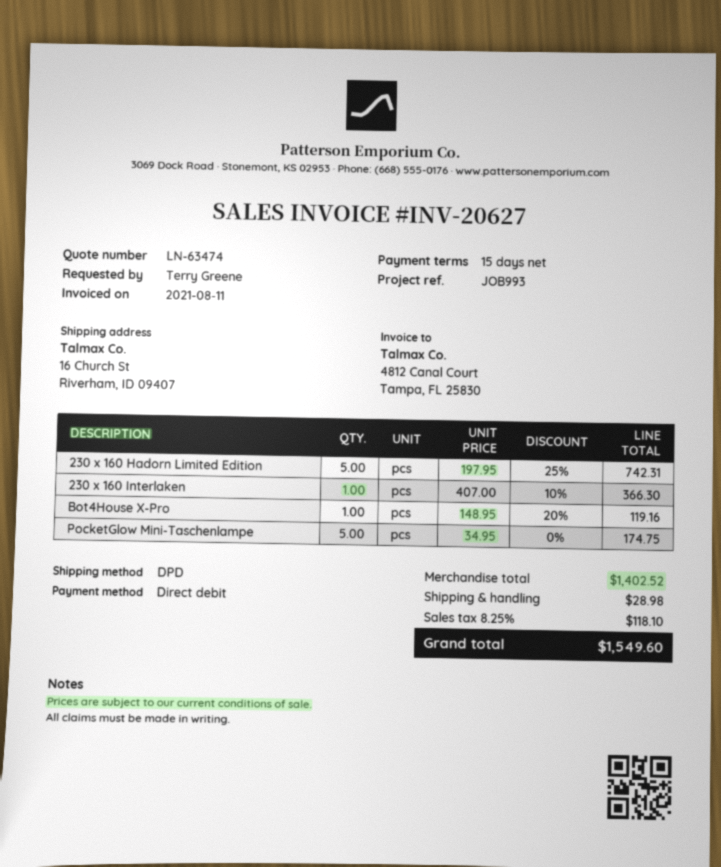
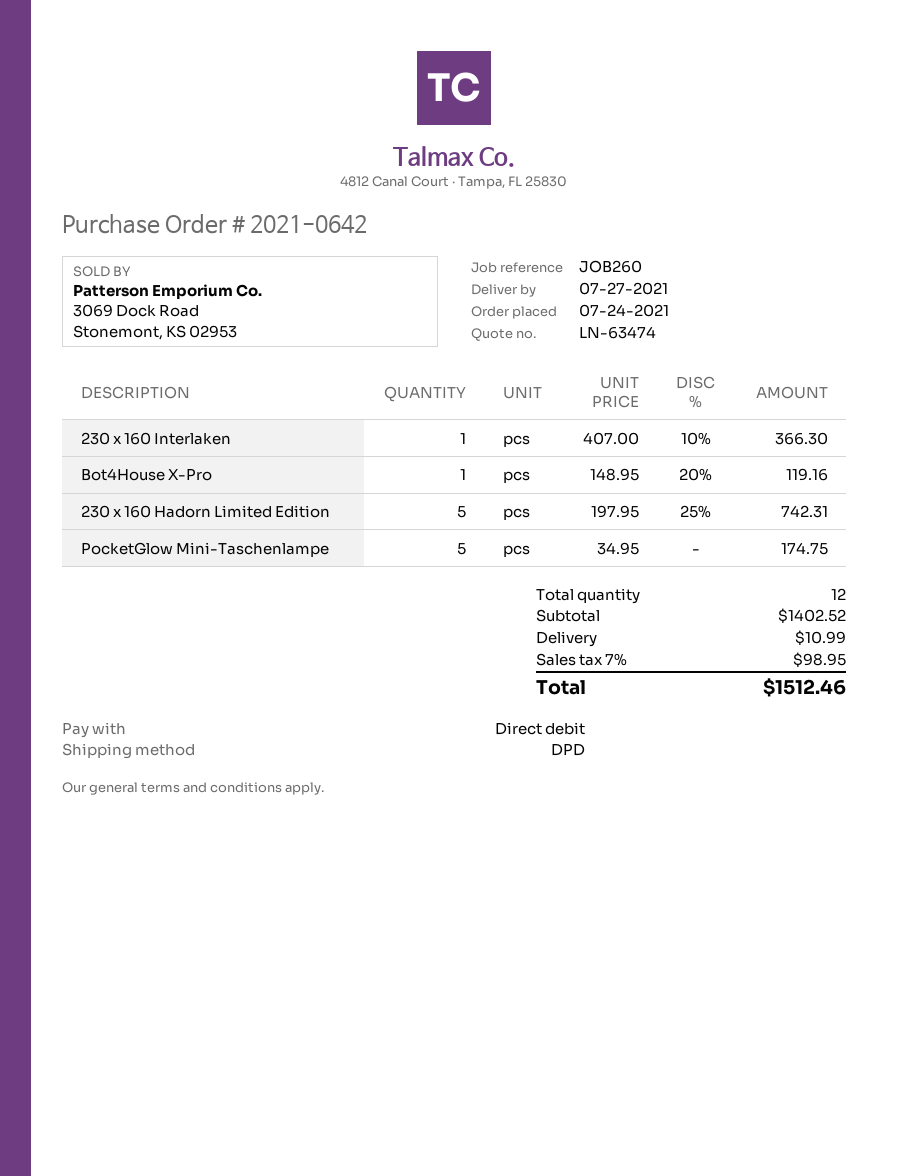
reference: JOB993 -> JOB260
shipping: 28.98 -> 10.99
tax: 8.25% = 118.10 -> 7% = 98.95
total: 1549.60 -> 1512.46

